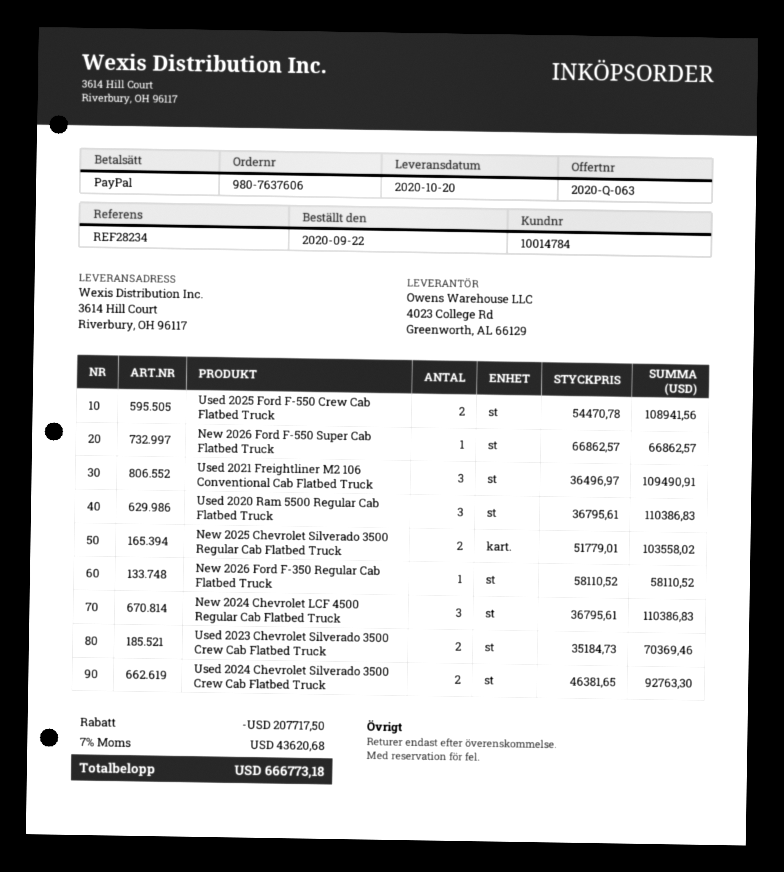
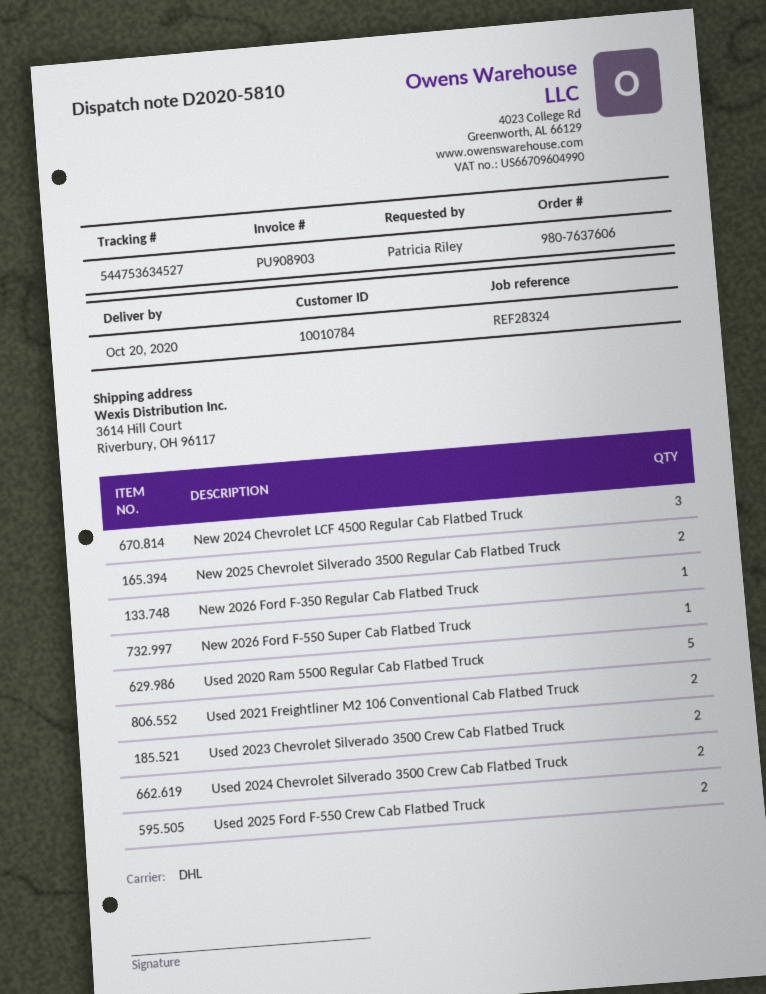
customer number: 10014784 -> 10010784
reference: REF28234 -> REF28324
Used 2021 Freightliner M2 106 Conventional Cab Flatbed Truck: 3 -> 2
Used 2020 Ram 5500 Regular Cab Flatbed Truck: 3 -> 5

